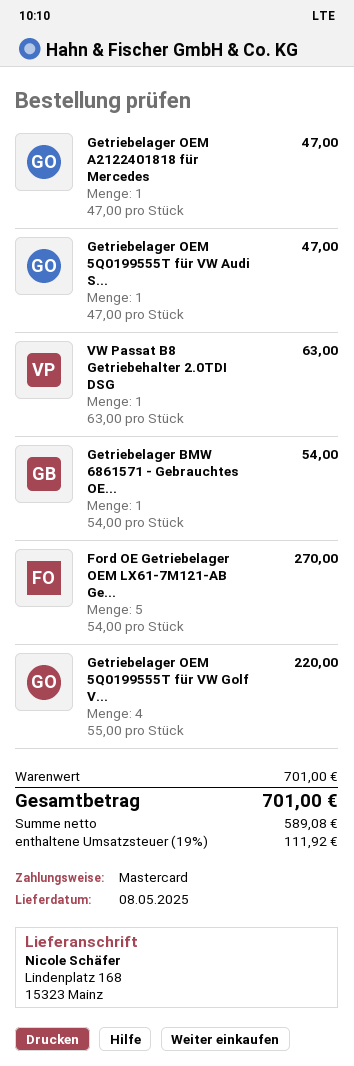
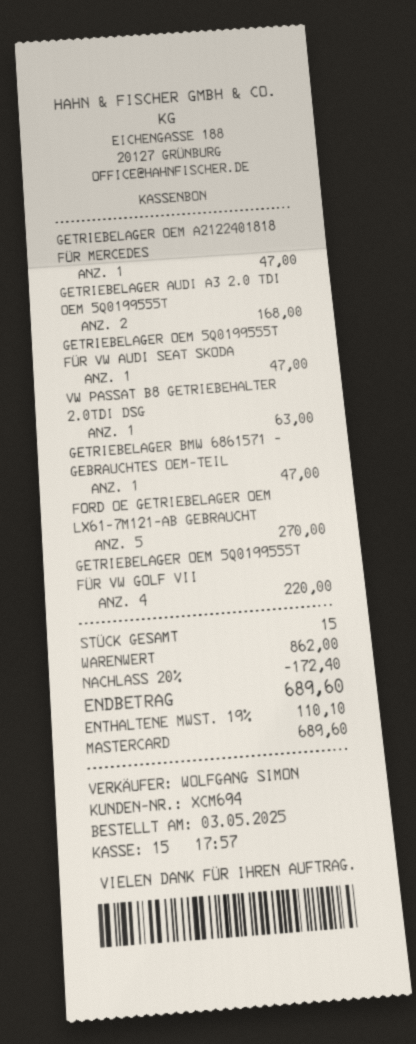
Getriebelager BMW 6861571 - Gebrauchtes OE...: 1 for 54.00 -> 1 for 47.00
GETRIEBELAGER AUDI A3 2.0 TDI OEM 5Q0199555T: none -> 2 for 168.00
subtotal: 701.00 -> 862.00
discount: none -> 20% = 172.40
tax: 19% = 111.92 -> 19% = 110.10
total: 701.00 -> 689.60

